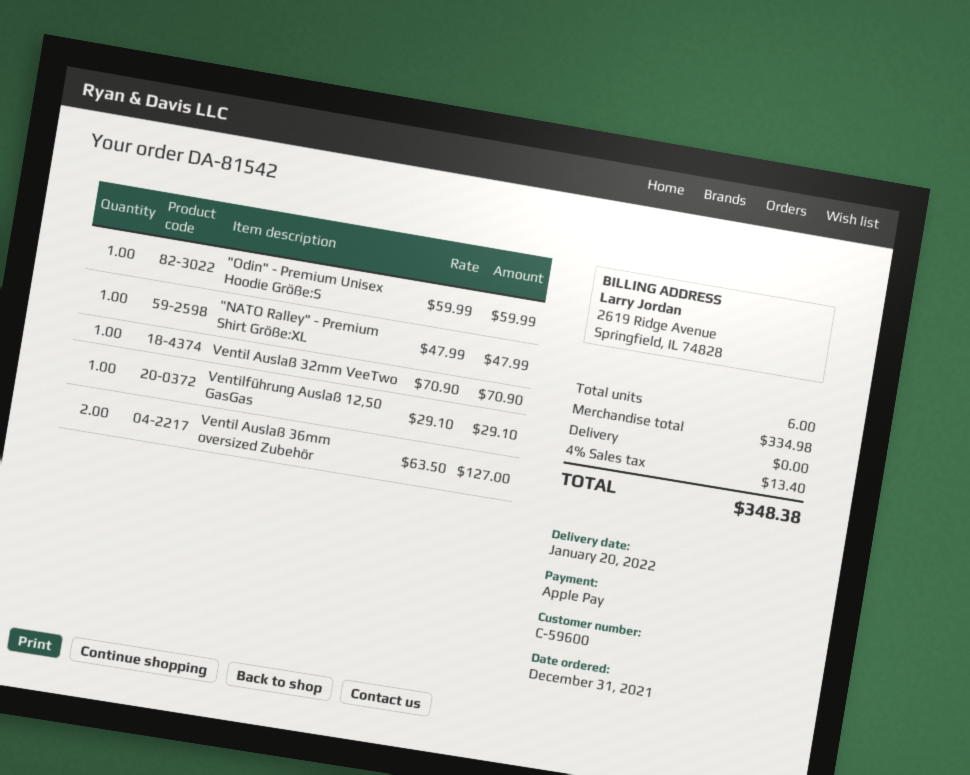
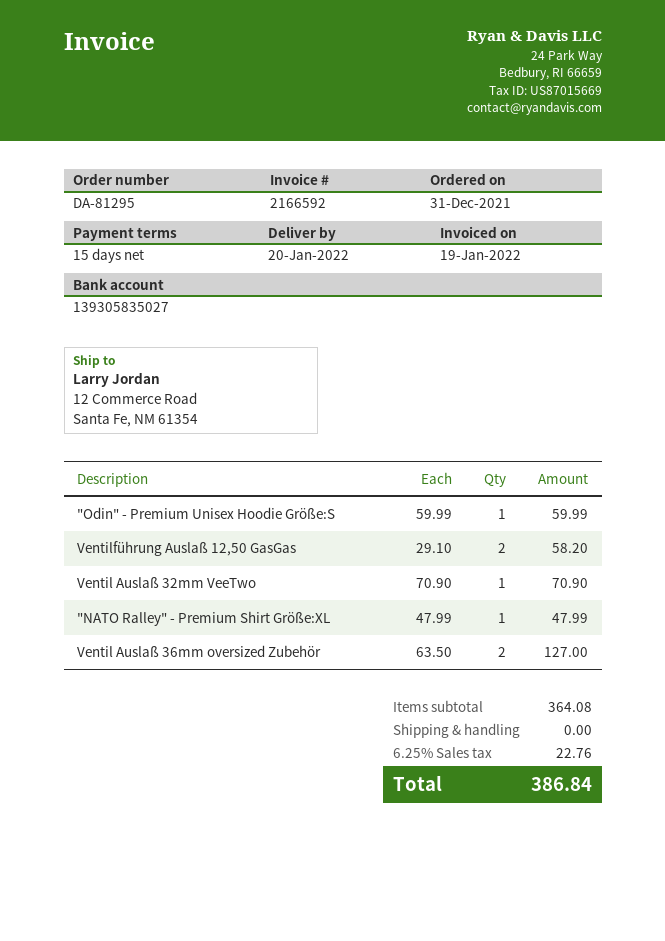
order number: DA-81542 -> DA-81295
Ventilführung Auslaß 12,50 GasGas: 1 x 29.10 = 29.10 -> 2 x 29.10 = 58.20
subtotal: 334.98 -> 364.08
tax: 4% = 13.40 -> 6.25% = 22.76
total: 348.38 -> 386.84

